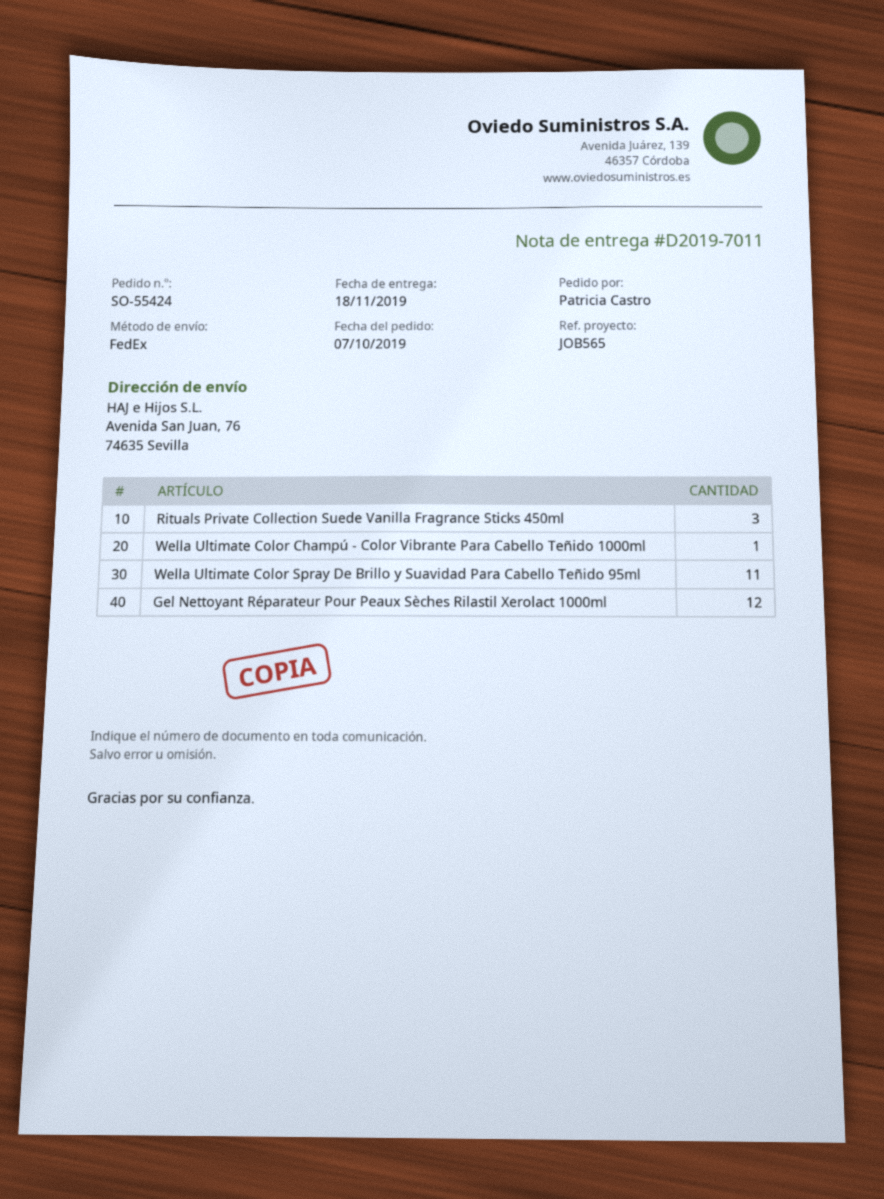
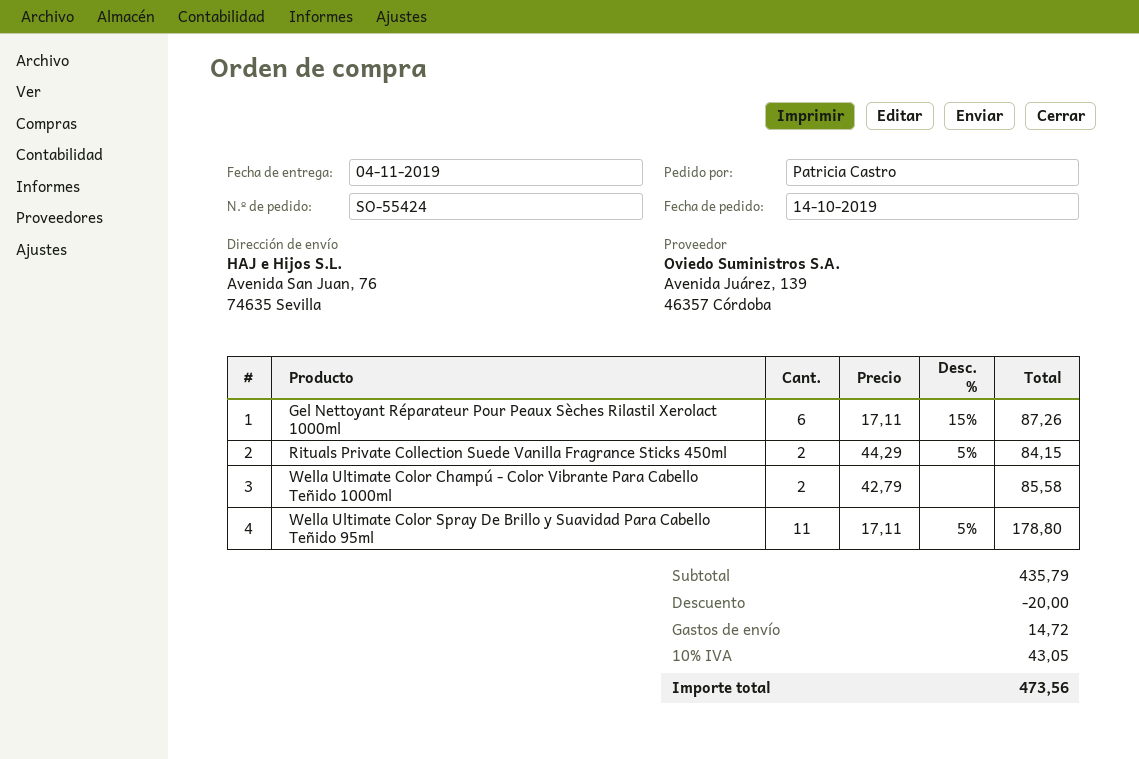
order date: 2019-10-07 -> 2019-10-14
delivery date: 2019-11-18 -> 2019-11-04
Rituals Private Collection Suede Vanilla Fragrance Sticks 450ml: 3 -> 2
Wella Ultimate Color Champú - Color Vibrante Para Cabello Teñido 1000ml: 1 -> 2
Gel Nettoyant Réparateur Pour Peaux Sèches Rilastil Xerolact 1000ml: 12 -> 6

